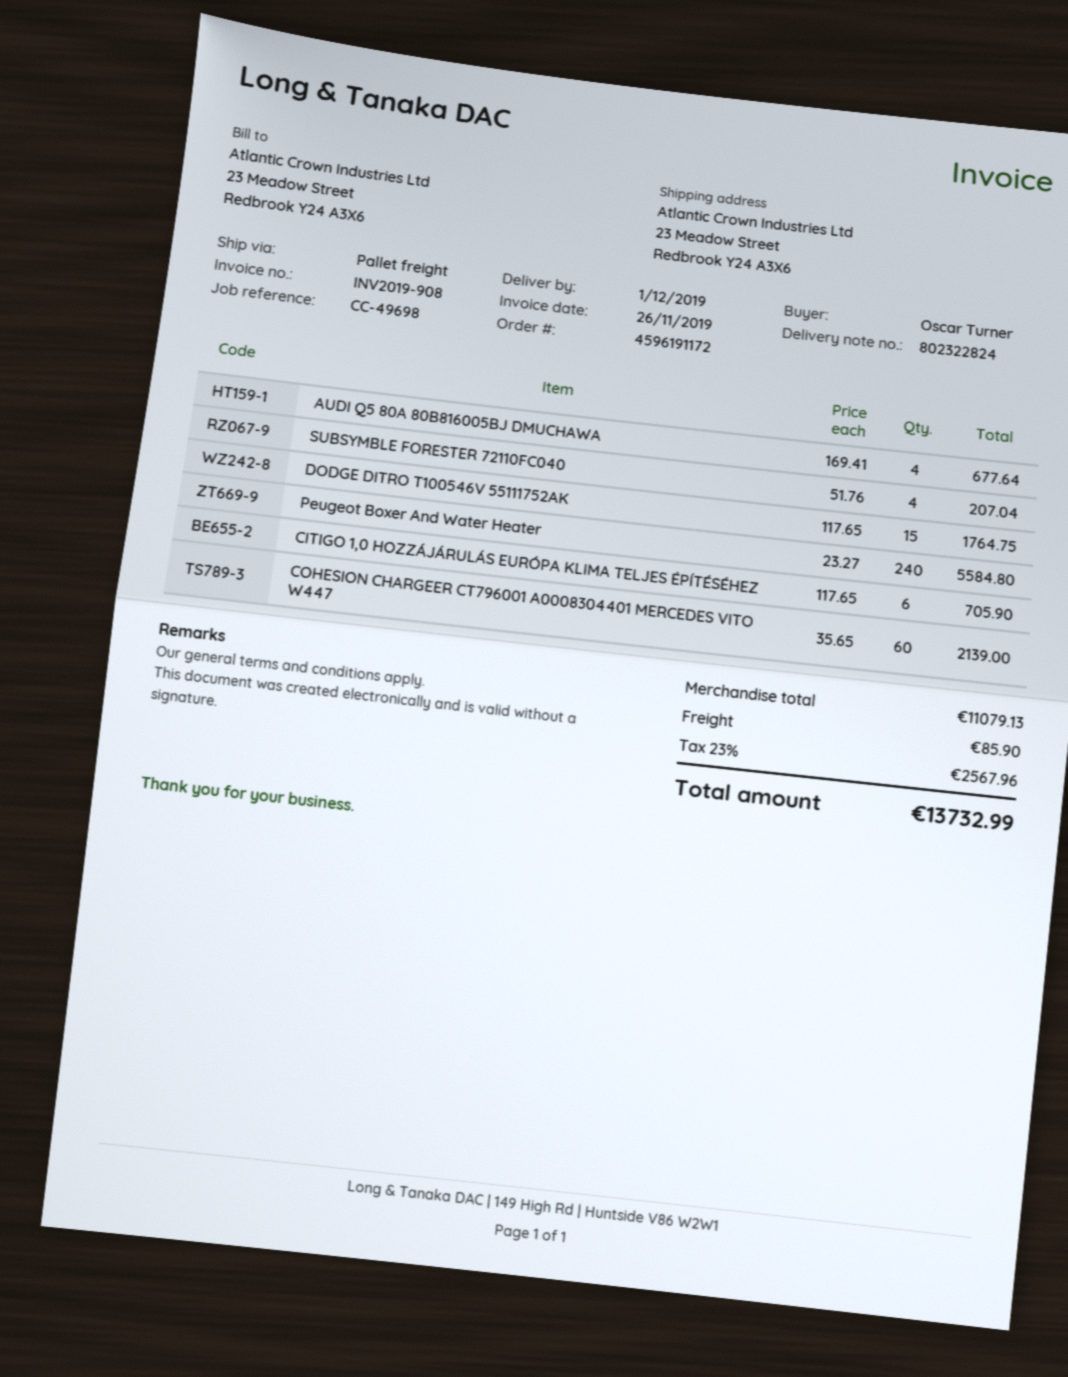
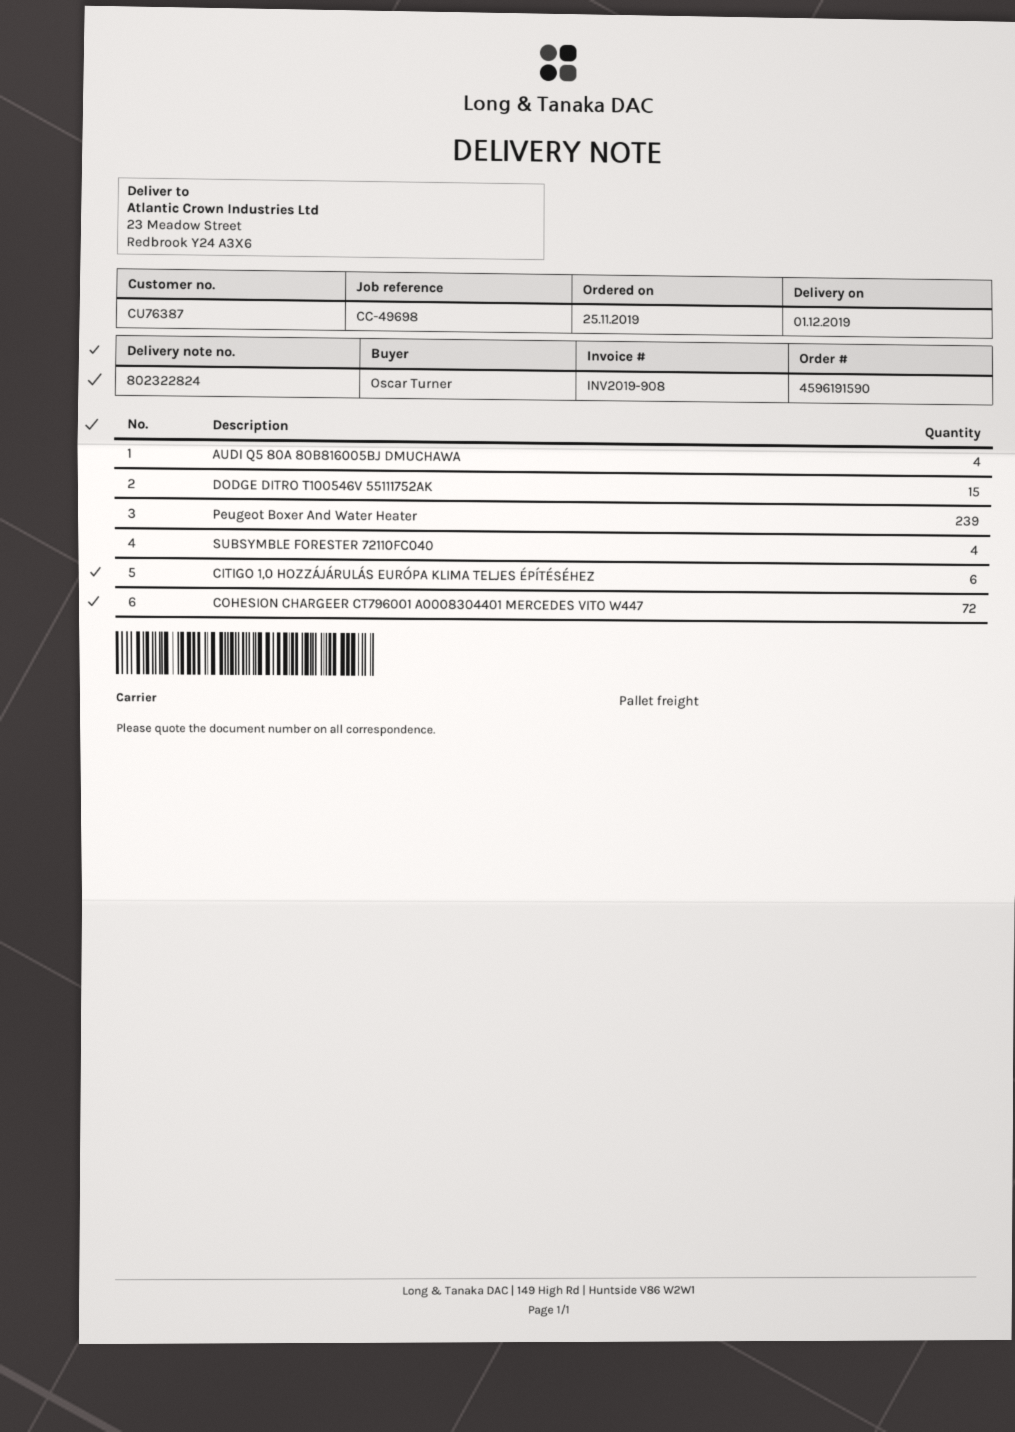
order number: 4596191172 -> 4596191590
Peugeot Boxer And Water Heater: 240 -> 239
COHESION CHARGEER CT796001 A0008304401 MERCEDES VITO W447: 60 -> 72

